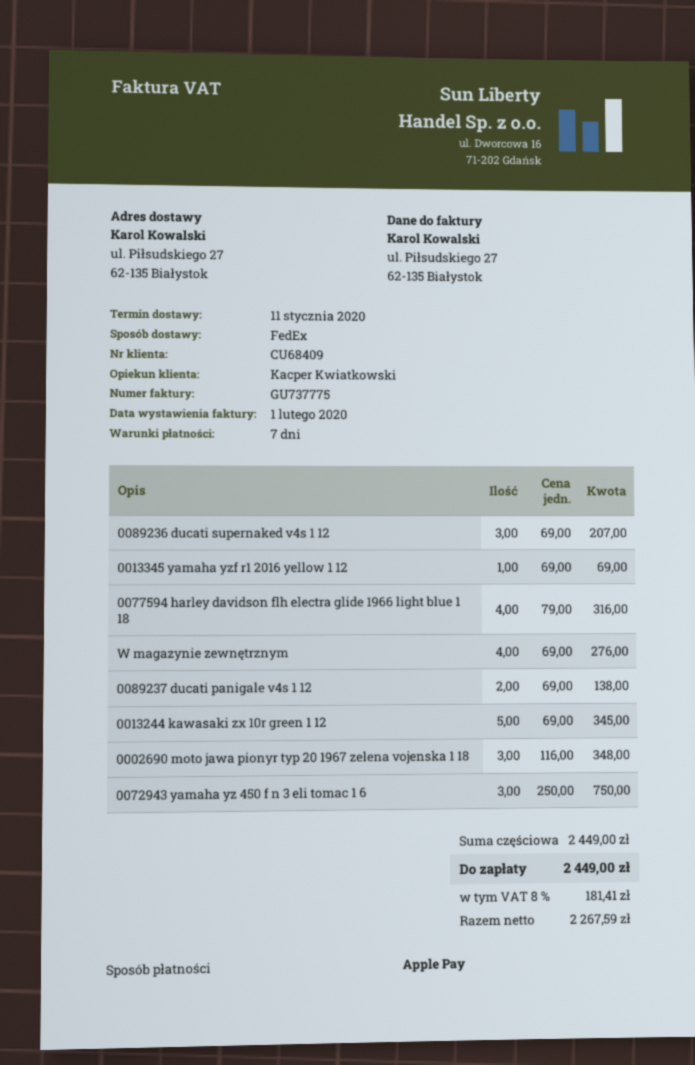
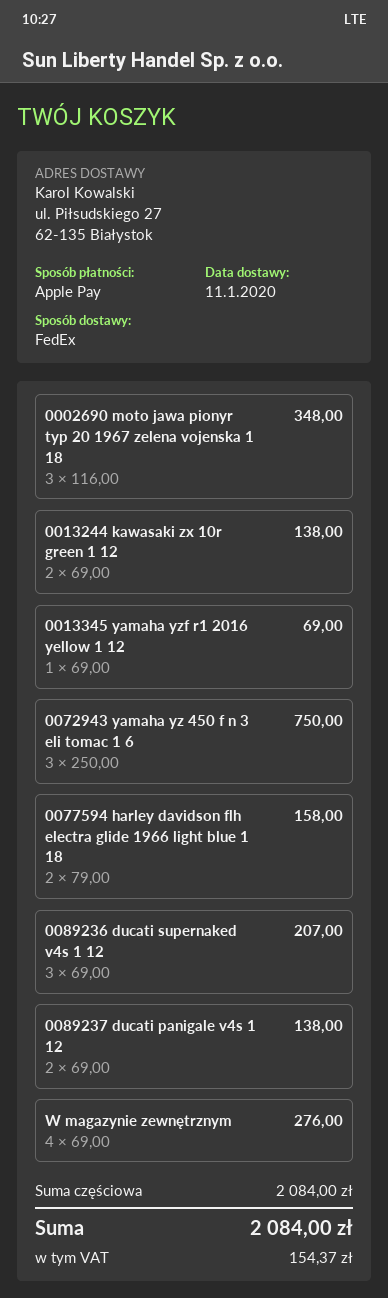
0077594 harley davidson flh electra glide 1966 light blue 1 18: 4 x 79.00 = 316.00 -> 2 x 79.00 = 158.00
0013244 kawasaki zx 10r green 1 12: 5 x 69.00 = 345.00 -> 2 x 69.00 = 138.00
subtotal: 2449.00 -> 2084.00
tax: 181.41 -> 154.37
total: 2449.00 -> 2084.00

